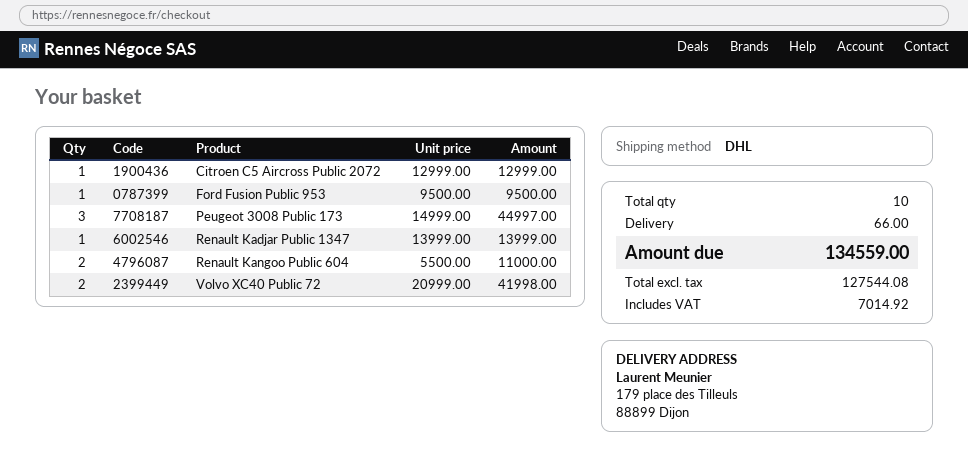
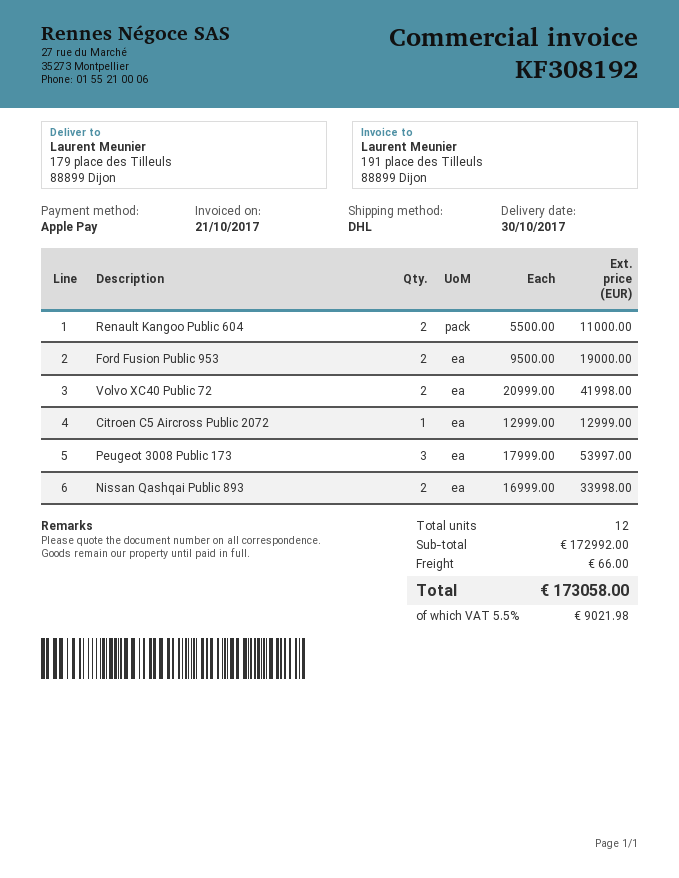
Ford Fusion Public 953: 1 x 9500.00 = 9500.00 -> 2 x 9500.00 = 19000.00
Peugeot 3008 Public 173: 3 x 14999.00 = 44997.00 -> 3 x 17999.00 = 53997.00
Renault Kadjar Public 1347: 1 x 13999.00 = 13999.00 -> none
Nissan Qashqai Public 893: none -> 2 x 16999.00 = 33998.00
total quantity: 10 -> 12
tax: 7014.92 -> 9021.98
total: 134559.00 -> 173058.00

